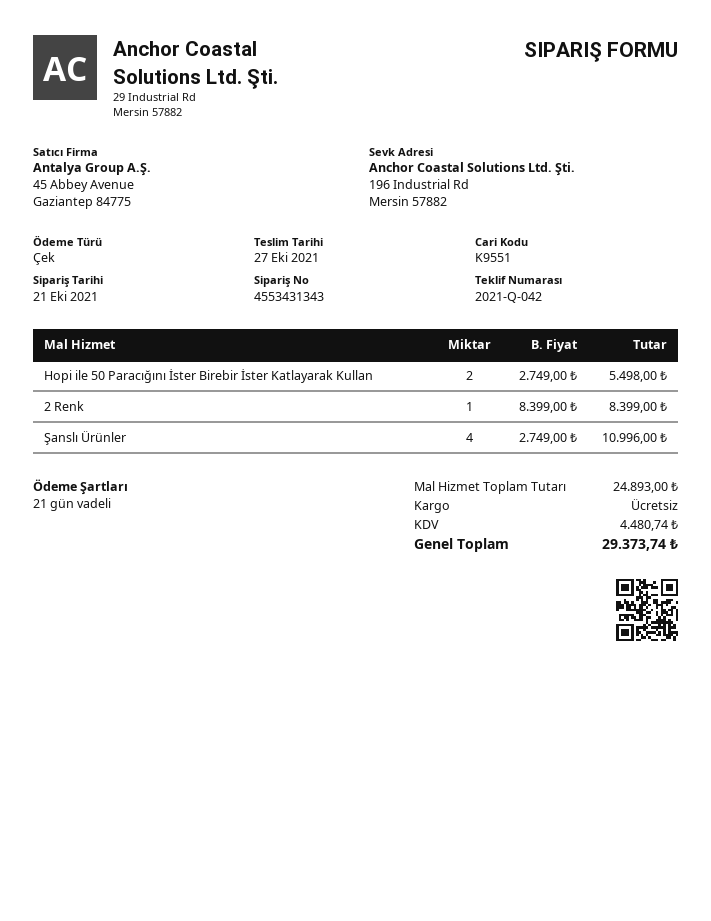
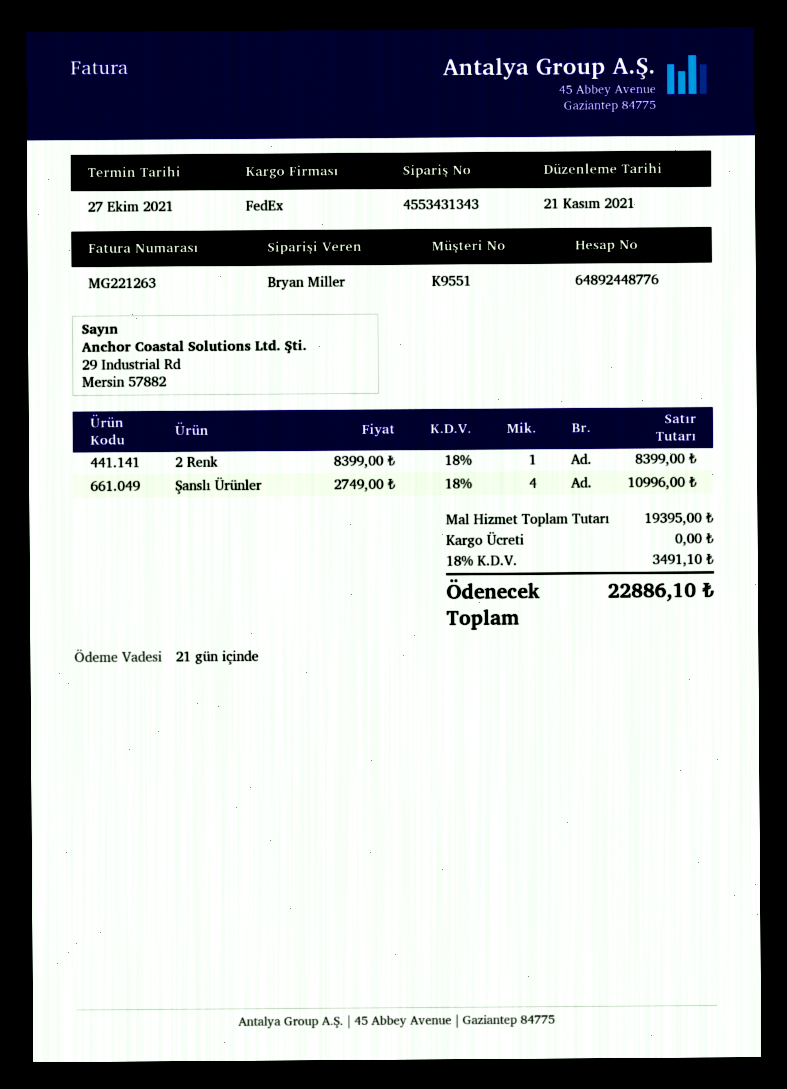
Hopi ile 50 Paracığını İster Birebir İster Katlayarak Kullan: 2 x 2749.00 = 5498.00 -> none
subtotal: 24893.00 -> 19395.00
tax: 4480.74 -> 3491.10
total: 29373.74 -> 22886.10

